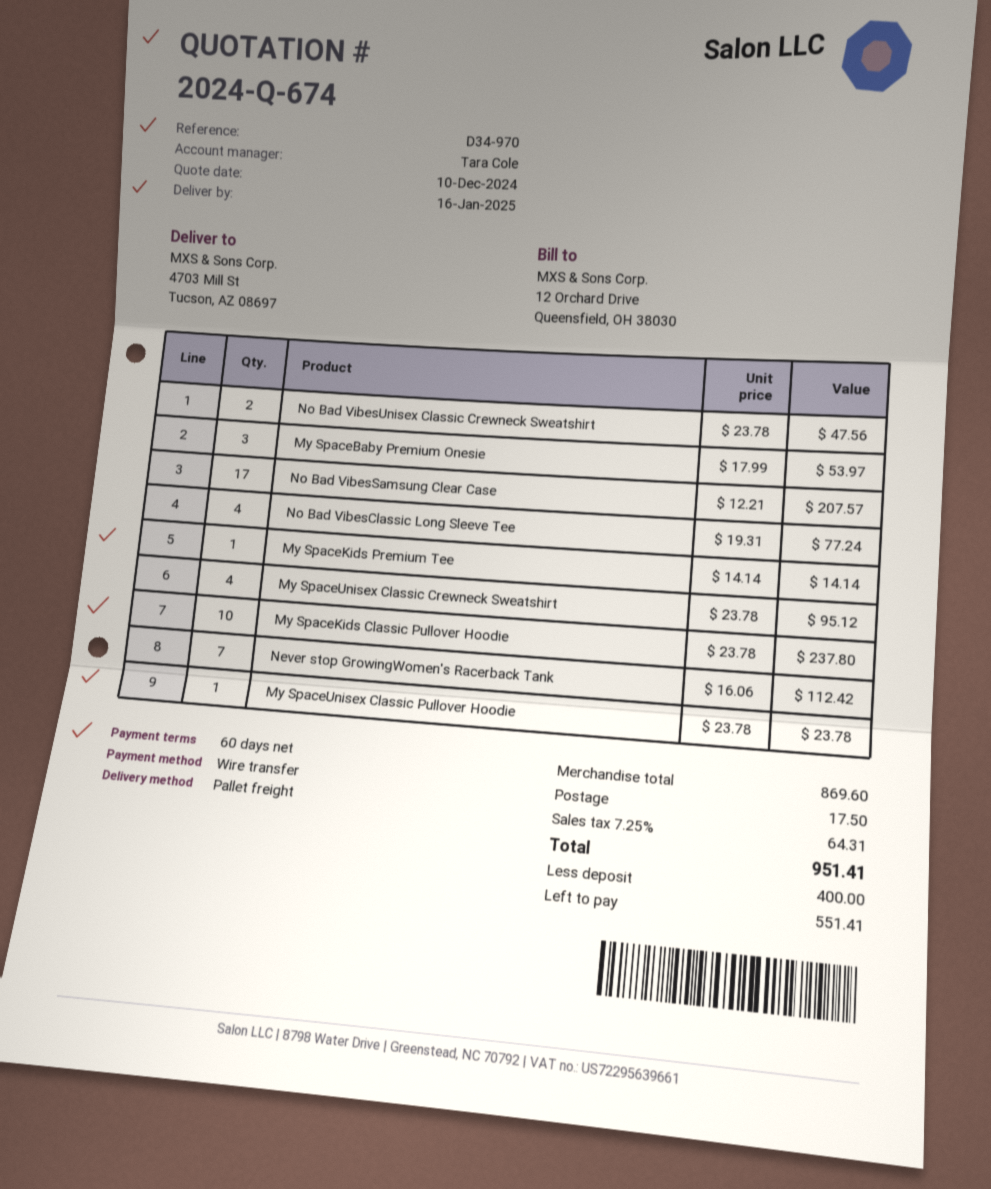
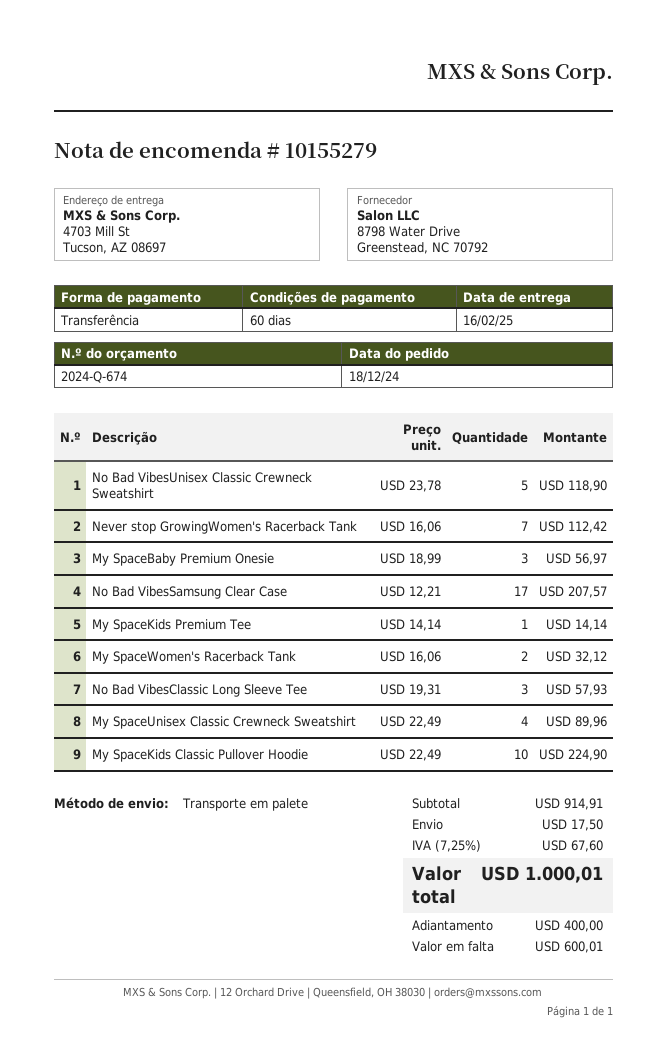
delivery date: 2025-01-16 -> 2025-02-16
No Bad VibesUnisex Classic Crewneck Sweatshirt: 2 x 23.78 = 47.56 -> 5 x 23.78 = 118.90
My SpaceBaby Premium Onesie: 3 x 17.99 = 53.97 -> 3 x 18.99 = 56.97
No Bad VibesClassic Long Sleeve Tee: 4 x 19.31 = 77.24 -> 3 x 19.31 = 57.93
My SpaceUnisex Classic Crewneck Sweatshirt: 4 x 23.78 = 95.12 -> 4 x 22.49 = 89.96
My SpaceKids Classic Pullover Hoodie: 10 x 23.78 = 237.80 -> 10 x 22.49 = 224.90
My SpaceUnisex Classic Pullover Hoodie: 1 x 23.78 = 23.78 -> none
My SpaceWomen's Racerback Tank: none -> 2 x 16.06 = 32.12
subtotal: 869.60 -> 914.91
tax: 7.25% = 64.31 -> 7.25% = 67.60
total: 951.41 -> 1000.01
balance: 551.41 -> 600.01

